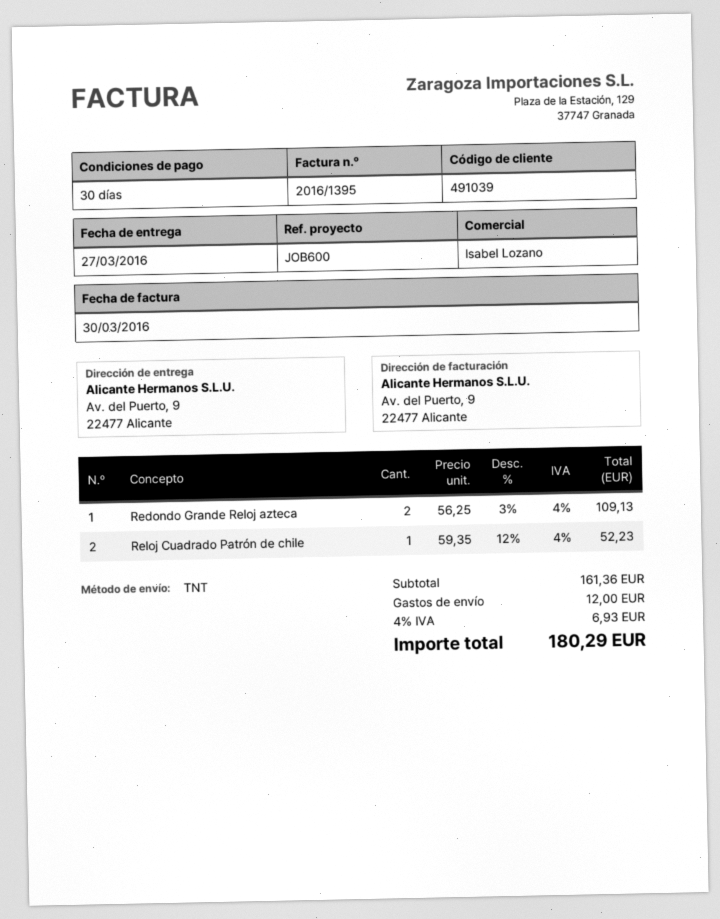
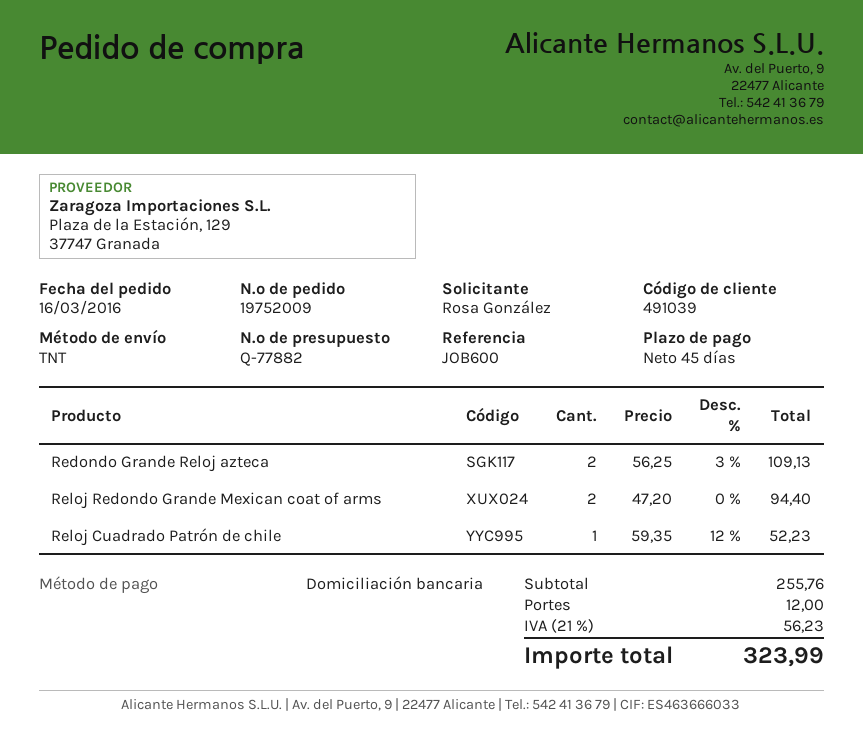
payment terms: 30 days -> 45 days
Reloj Redondo Grande Mexican coat of arms: none -> 2 x 47.20 = 94.40
subtotal: 161.36 -> 255.76
tax: 4% = 6.93 -> 21% = 56.23
total: 180.29 -> 323.99

